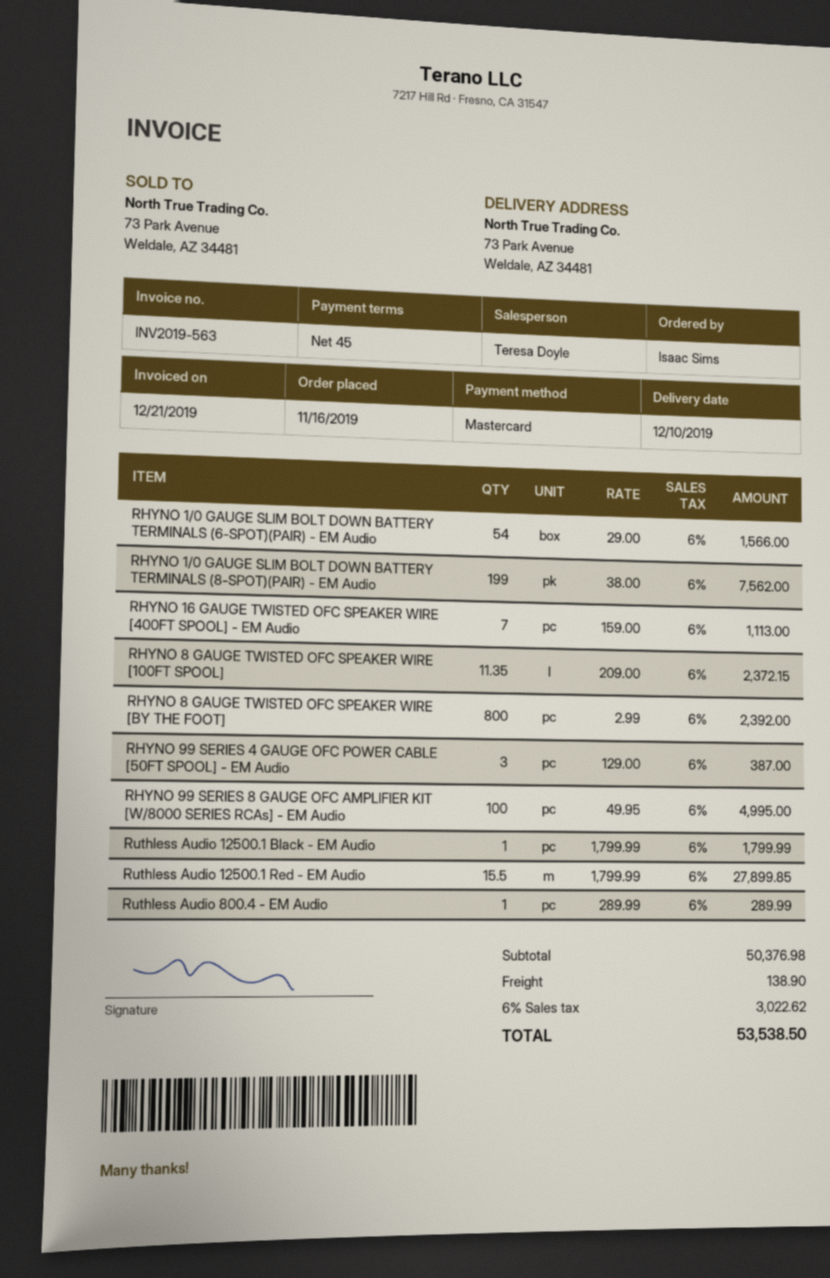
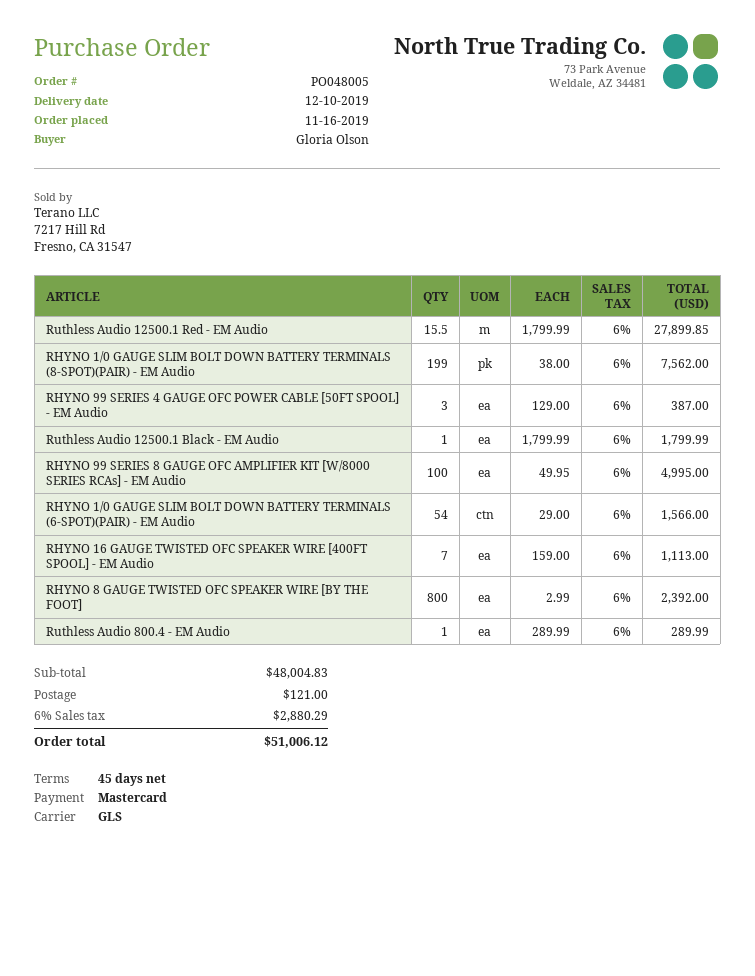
ordered by: Isaac Sims -> Gloria Olson
RHYNO 8 GAUGE TWISTED OFC SPEAKER WIRE [100FT SPOOL]: 11.35 x 209.00 = 2372.15 -> none
subtotal: 50376.98 -> 48004.83
shipping: 138.90 -> 121.00
tax: 6% = 3022.62 -> 6% = 2880.29
total: 53538.50 -> 51006.12

